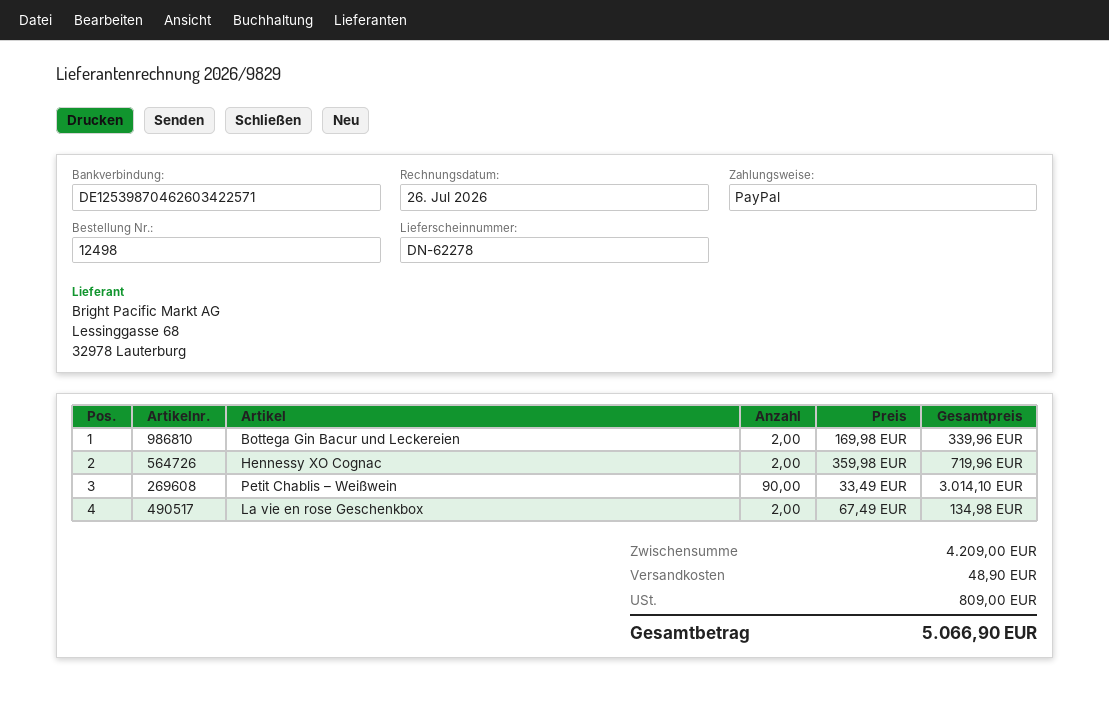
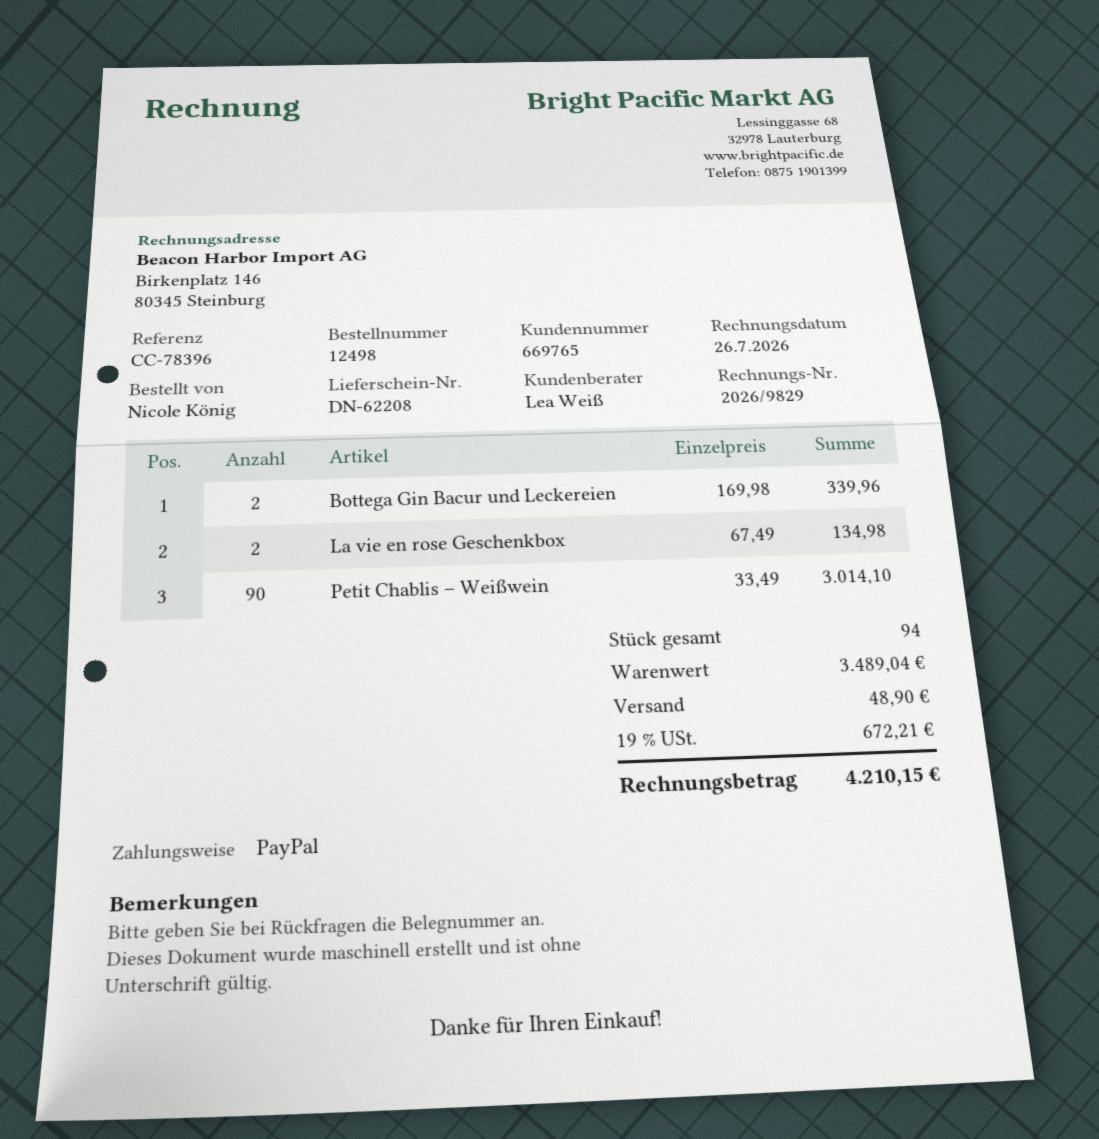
delivery note number: DN-62278 -> DN-62208
Hennessy XO Cognac: 2 x 359.98 = 719.96 -> none
subtotal: 4209.00 -> 3489.04
tax: 809.00 -> 672.21
total: 5066.90 -> 4210.15

